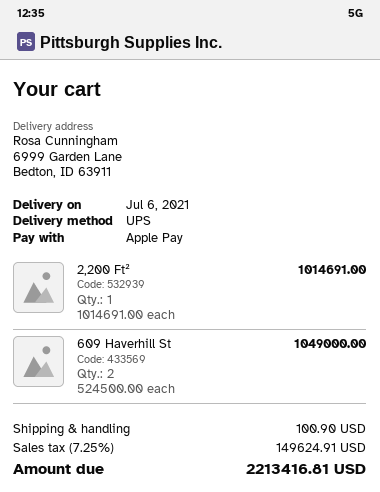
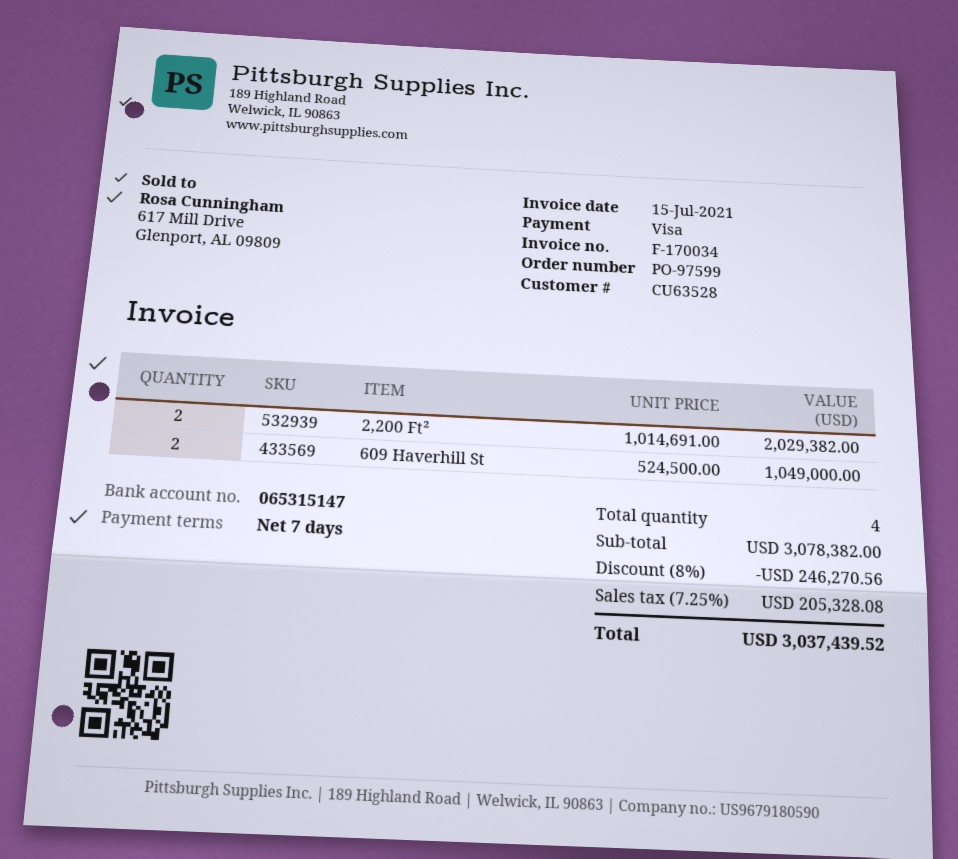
payment method: Apple Pay -> Visa
2,200 Ft²: 1 x 1014691.00 = 1014691.00 -> 2 x 1014691.00 = 2029382.00
discount: none -> 8% = 246270.56
shipping: 100.90 -> none
tax: 7.25% = 149624.91 -> 7.25% = 205328.08
total: 2213416.81 -> 3037439.52

